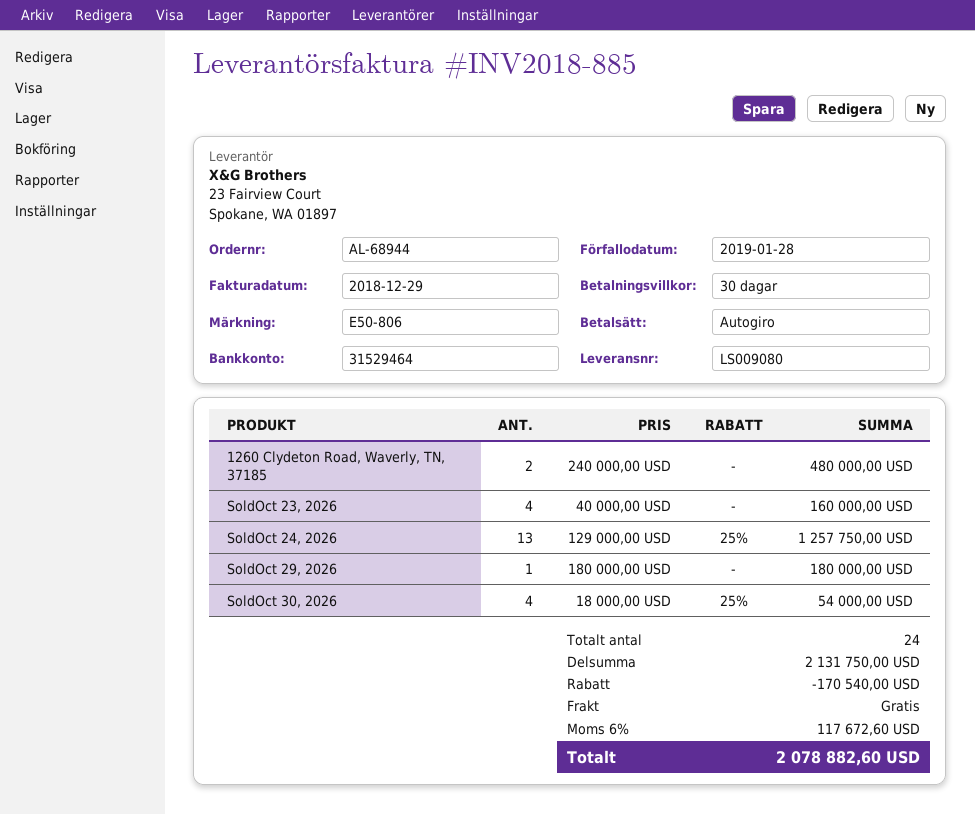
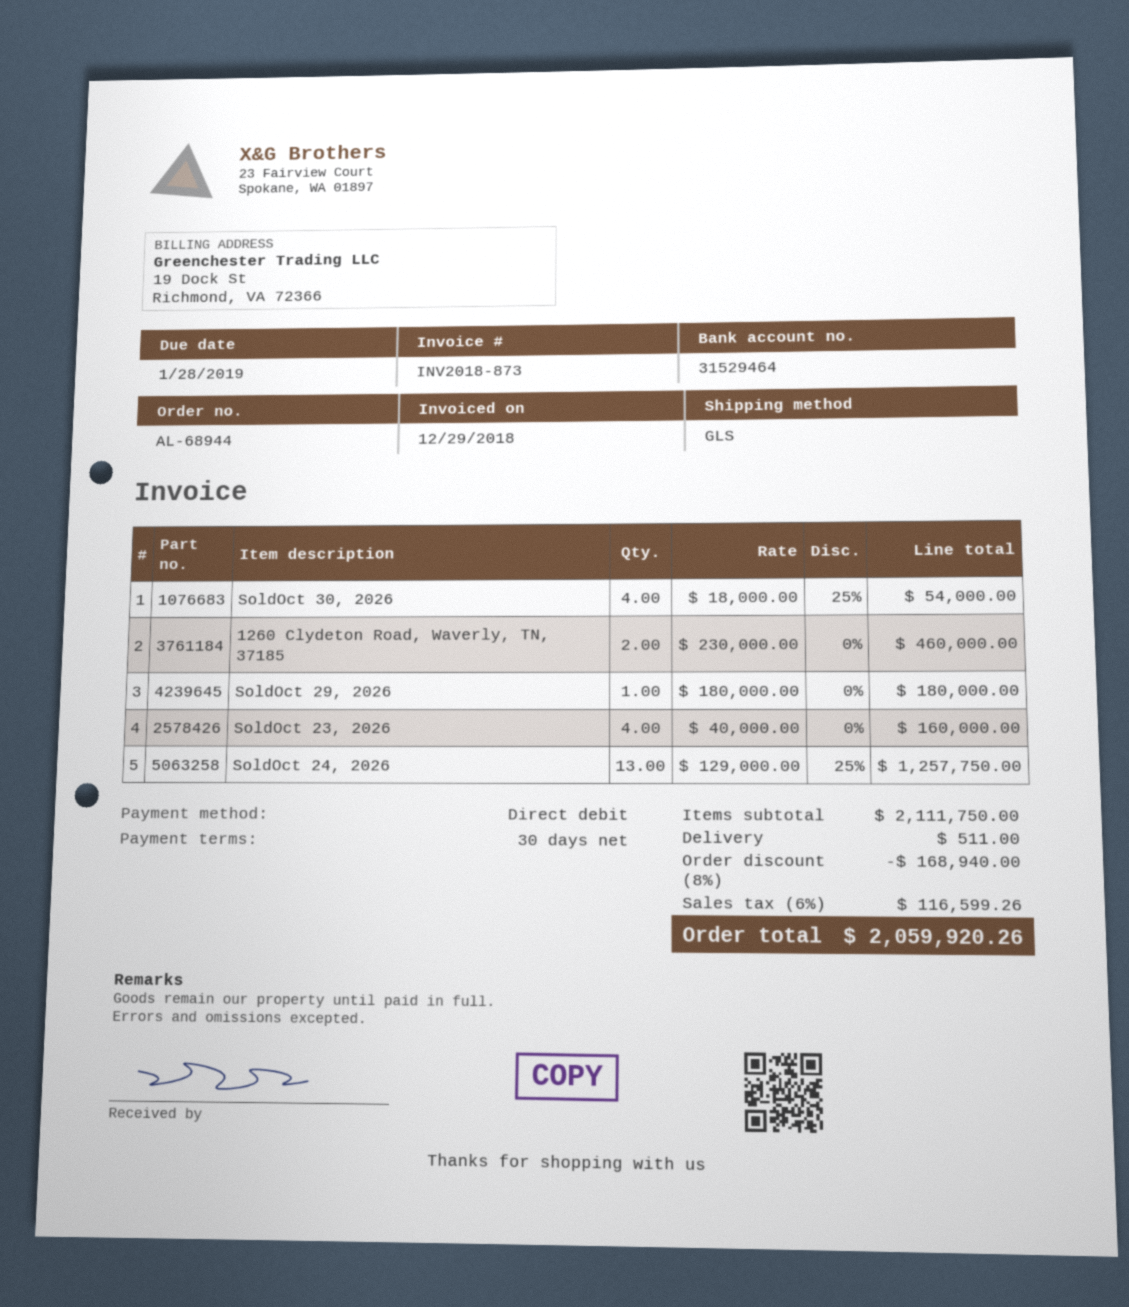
invoice number: INV2018-885 -> INV2018-873
1260 Clydeton Road, Waverly, TN, 37185: 2 x 240000.00 = 480000.00 -> 2 x 230000.00 = 460000.00
subtotal: 2131750.00 -> 2111750.00
discount: 170540.00 -> 168940.00
shipping: 0.00 -> 511.00
tax: 6% = 117672.60 -> 6% = 116599.26
total: 2078882.60 -> 2059920.26

